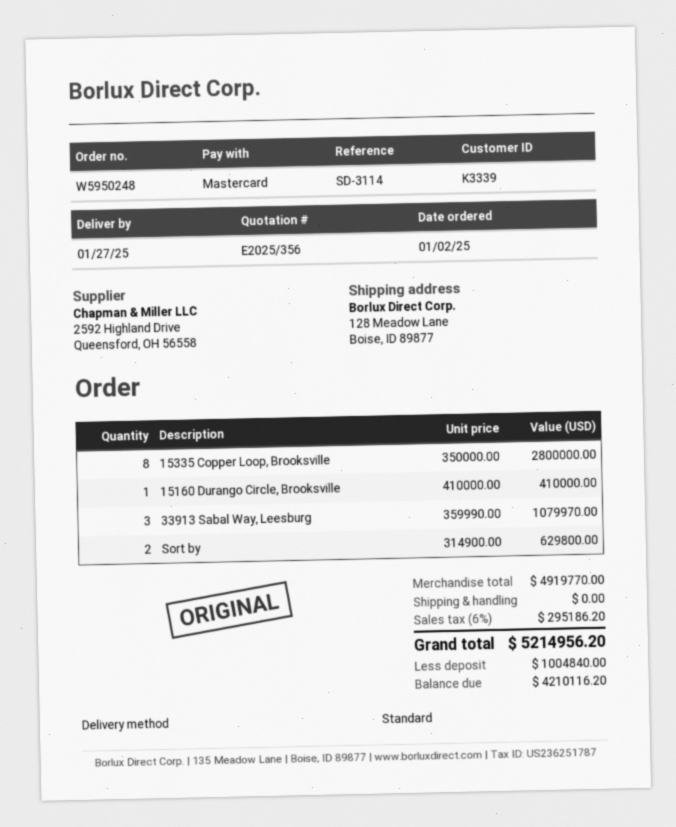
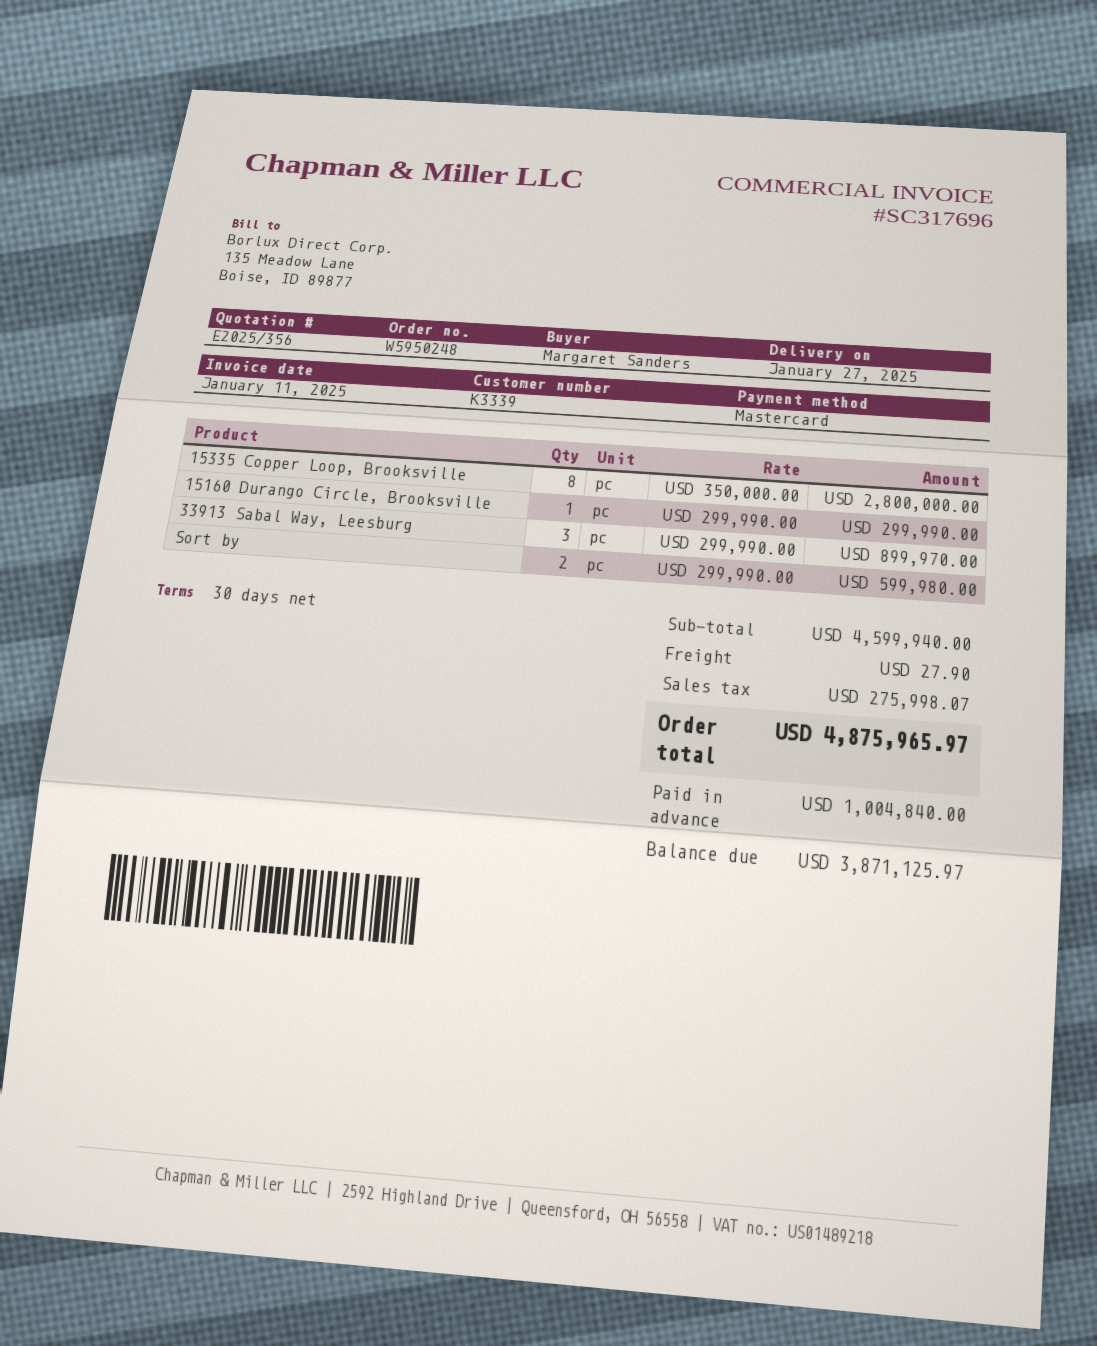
15160 Durango Circle, Brooksville: 1 x 410000.00 = 410000.00 -> 1 x 299990.00 = 299990.00
33913 Sabal Way, Leesburg: 3 x 359990.00 = 1079970.00 -> 3 x 299990.00 = 899970.00
Sort by: 2 x 314900.00 = 629800.00 -> 2 x 299990.00 = 599980.00
subtotal: 4919770.00 -> 4599940.00
shipping: 0.00 -> 27.90
tax: 295186.20 -> 275998.07
total: 5214956.20 -> 4875965.97
balance: 4210116.20 -> 3871125.97

